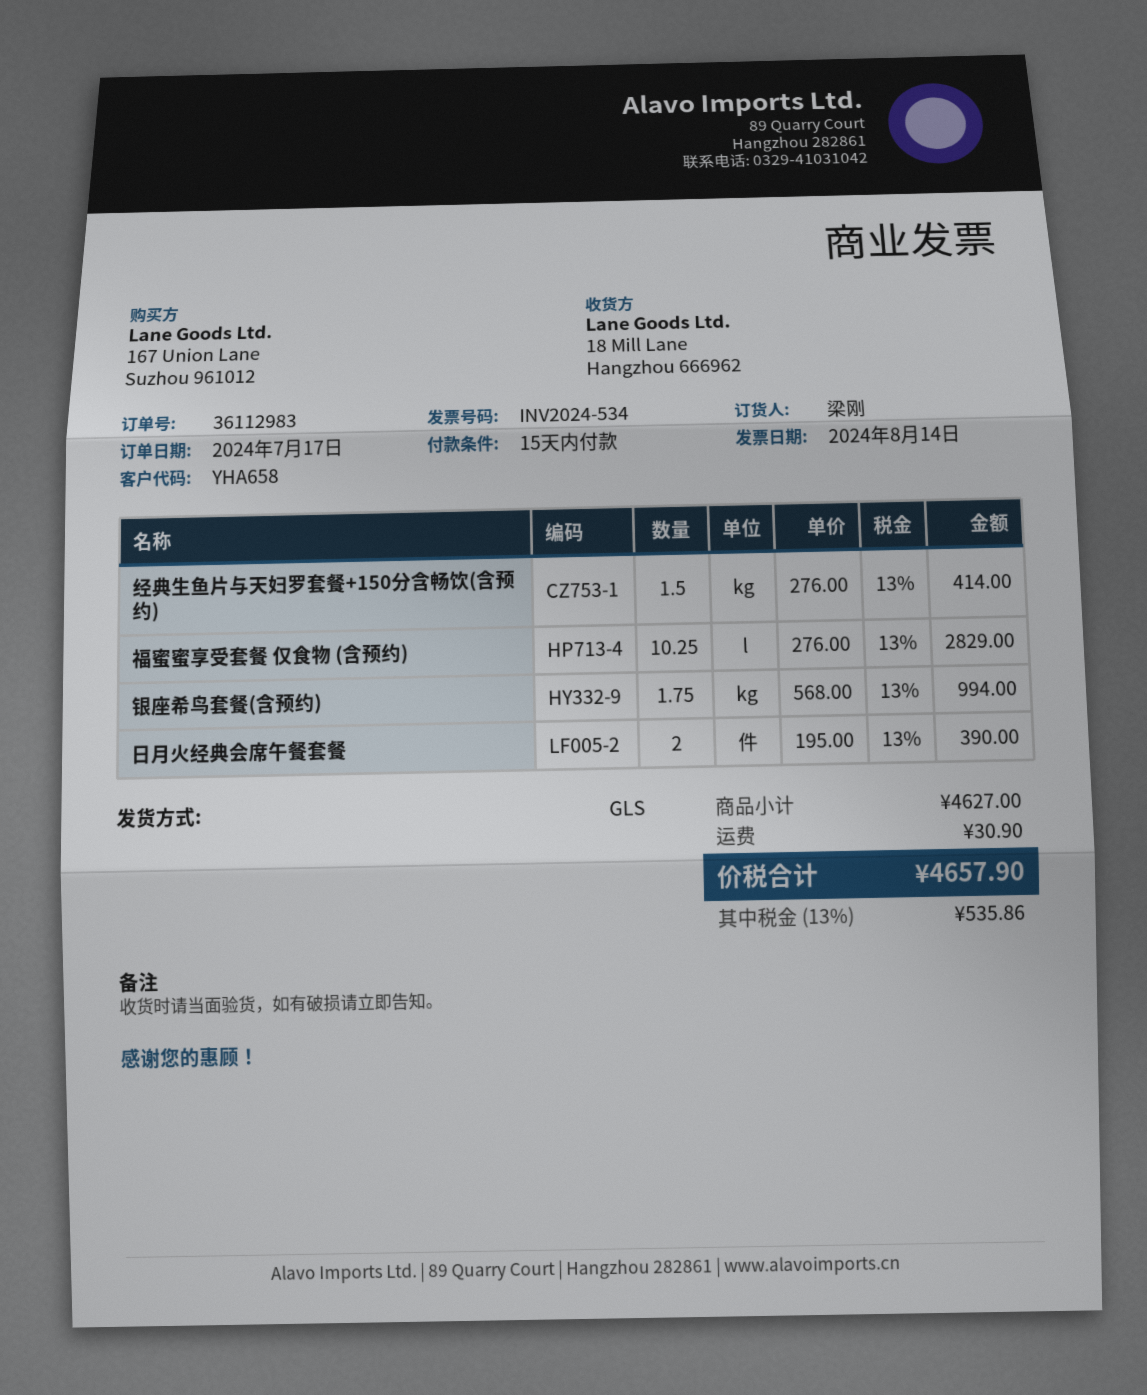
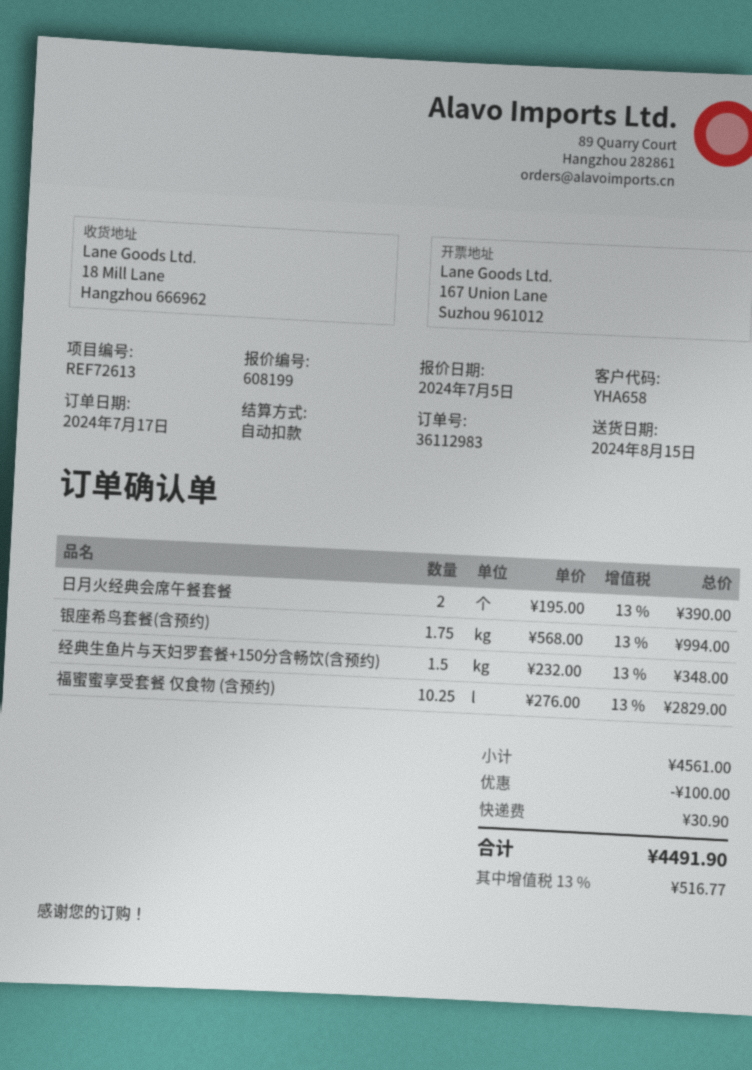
经典生鱼片与天妇罗套餐+150分含畅饮(含预约): 1.5 x 276.00 = 414.00 -> 1.5 x 232.00 = 348.00
subtotal: 4627.00 -> 4561.00
discount: none -> 100.00
tax: 13% = 535.86 -> 13% = 516.77
total: 4657.90 -> 4491.90

